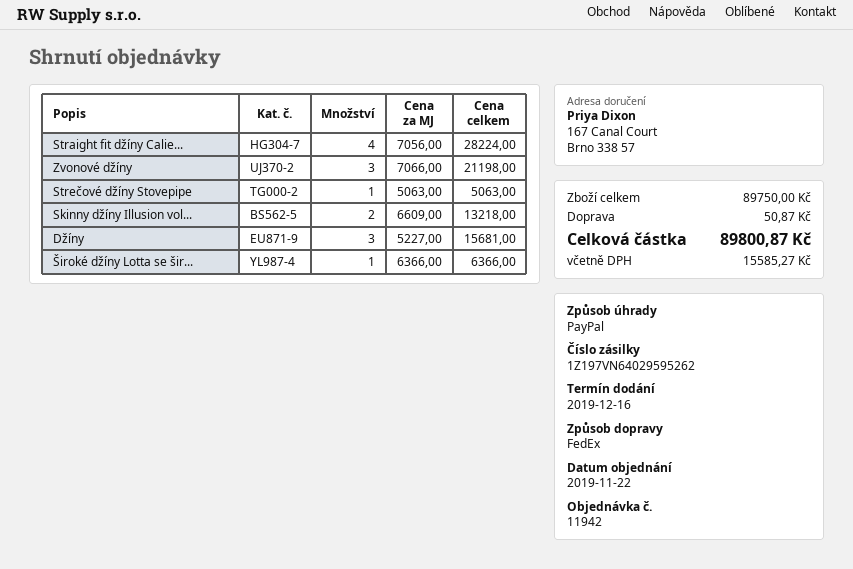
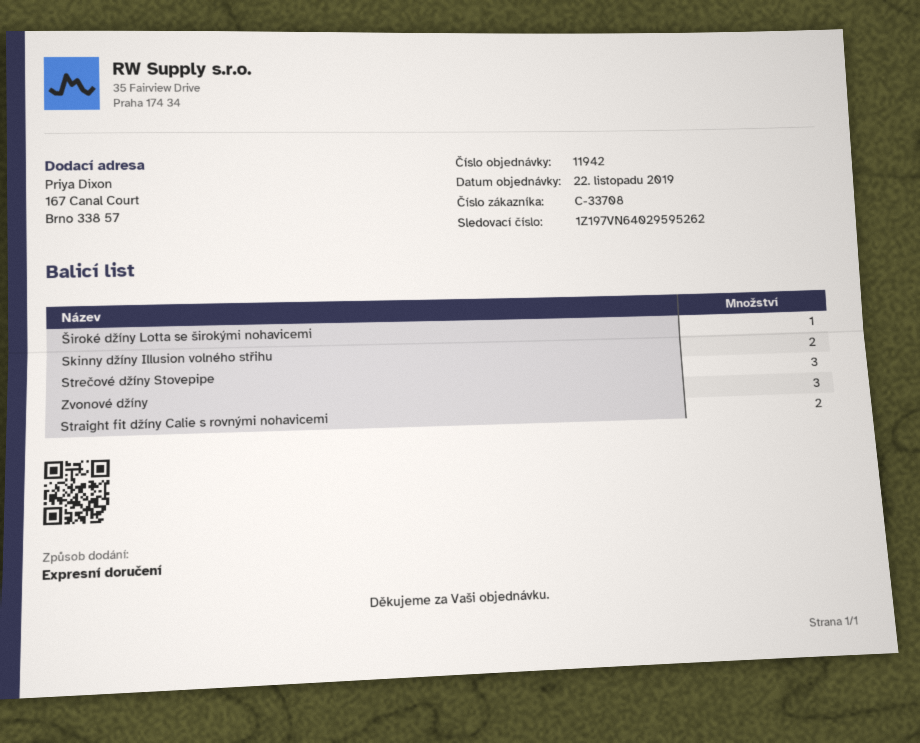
shipping method: FedEx -> express
Straight fit džíny Calie...: 4 -> 2
Strečové džíny Stovepipe: 1 -> 3
Džíny: 3 -> none

